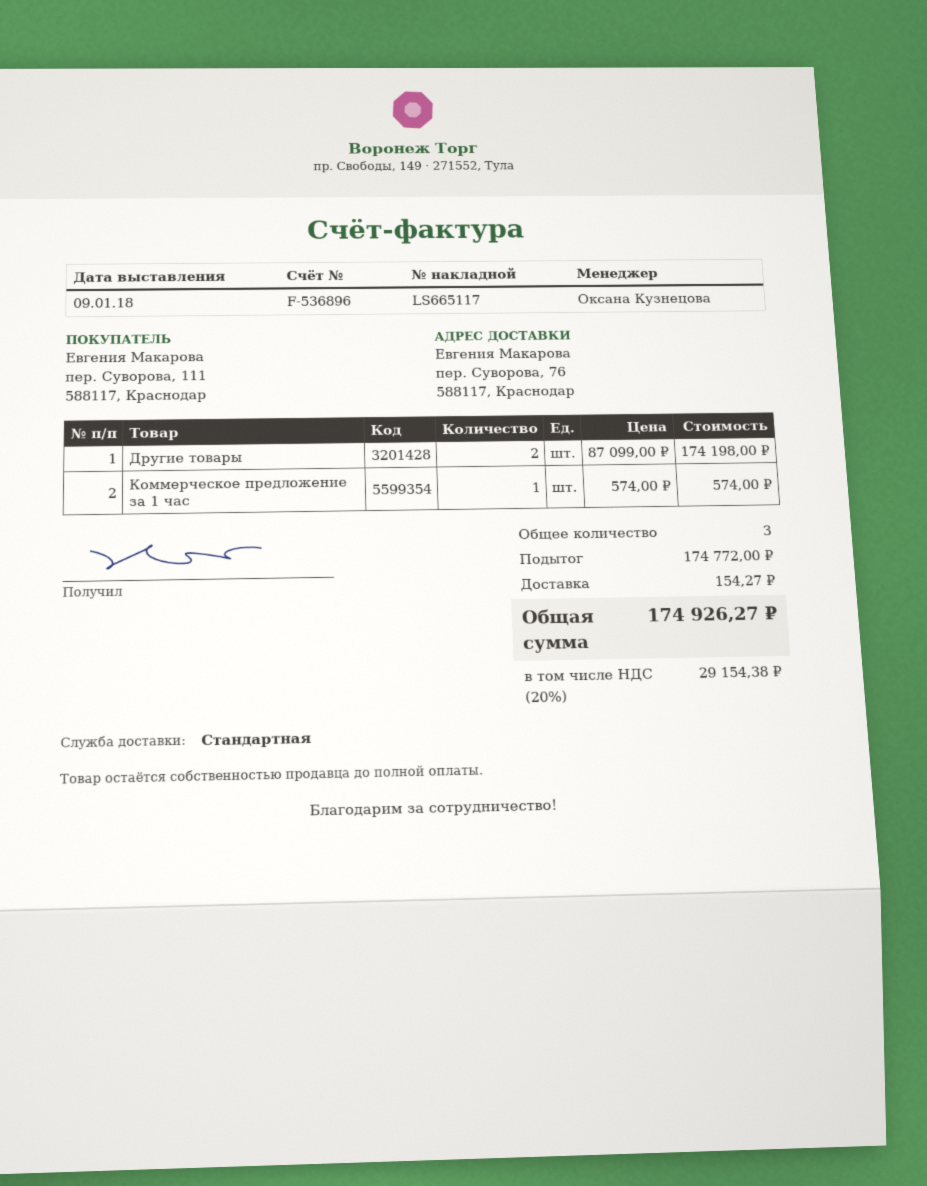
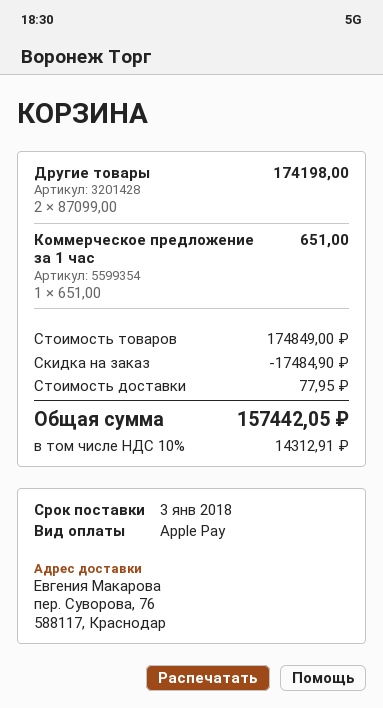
Коммерческое предложение за 1 час: 1 x 574.00 = 574.00 -> 1 x 651.00 = 651.00
subtotal: 174772.00 -> 174849.00
discount: none -> 17484.90
shipping: 154.27 -> 77.95
tax: 20% = 29154.38 -> 10% = 14312.91
total: 174926.27 -> 157442.05

